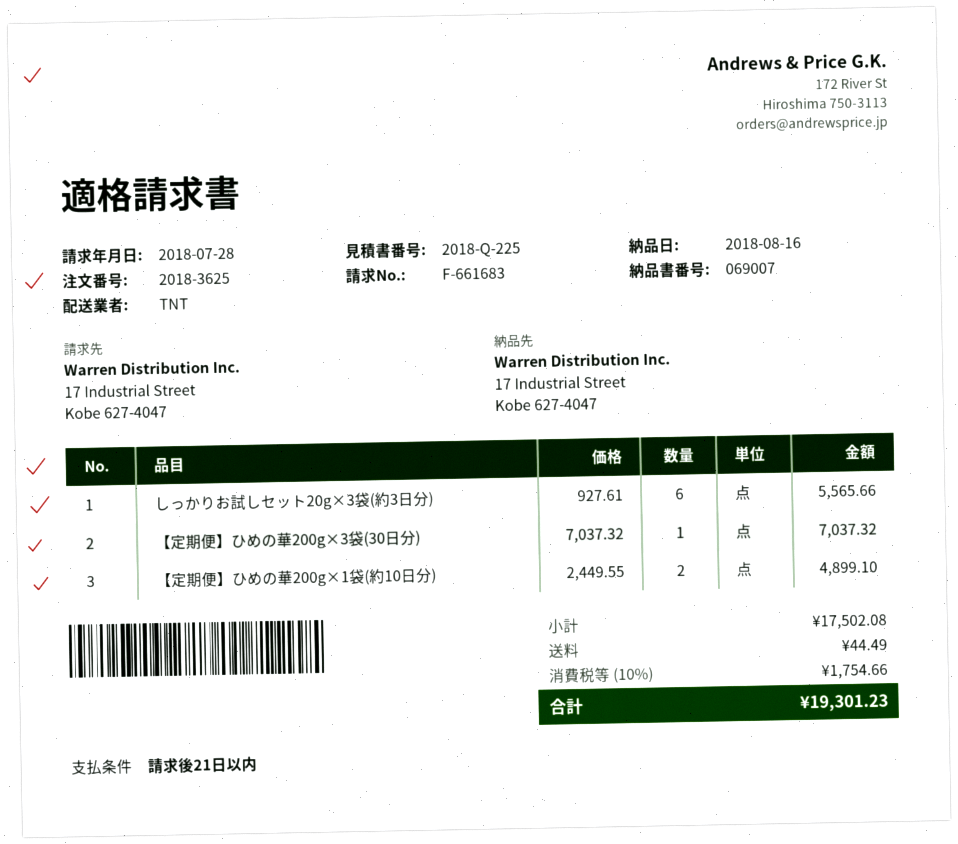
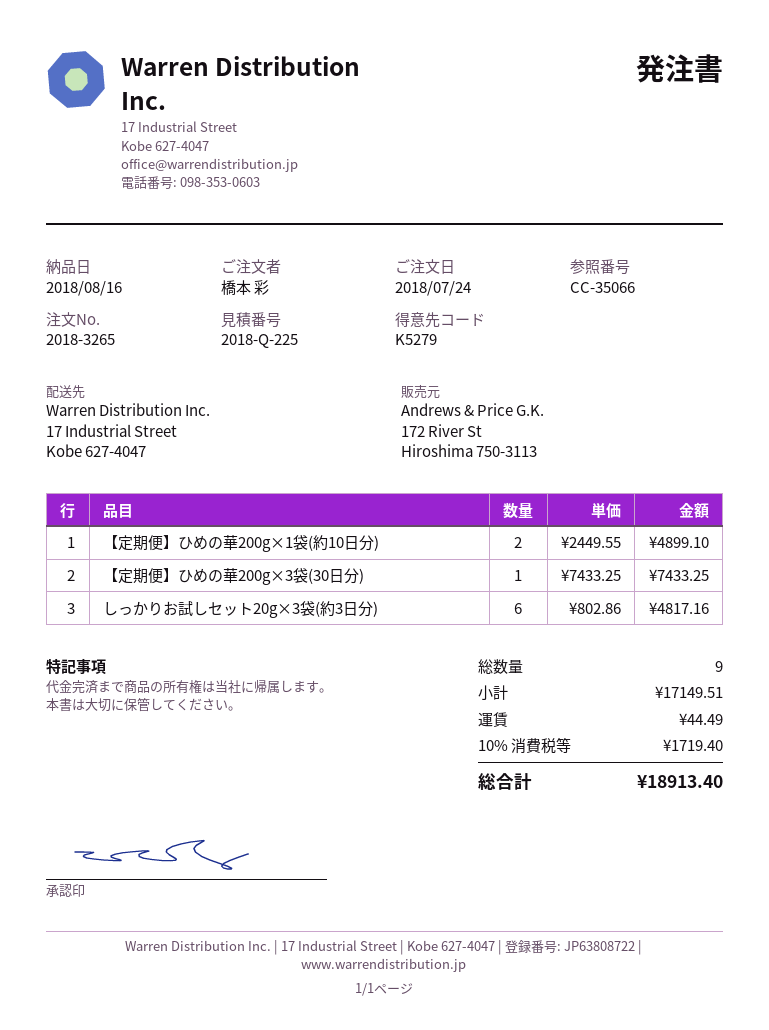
order number: 2018-3625 -> 2018-3265
しっかりお試しセット20g×3袋(約3日分): 6 x 927.61 = 5565.66 -> 6 x 802.86 = 4817.16
【定期便】ひめの華200g×3袋(30日分): 1 x 7037.32 = 7037.32 -> 1 x 7433.25 = 7433.25
subtotal: 17502.08 -> 17149.51
tax: 10% = 1754.66 -> 10% = 1719.40
total: 19301.23 -> 18913.40

